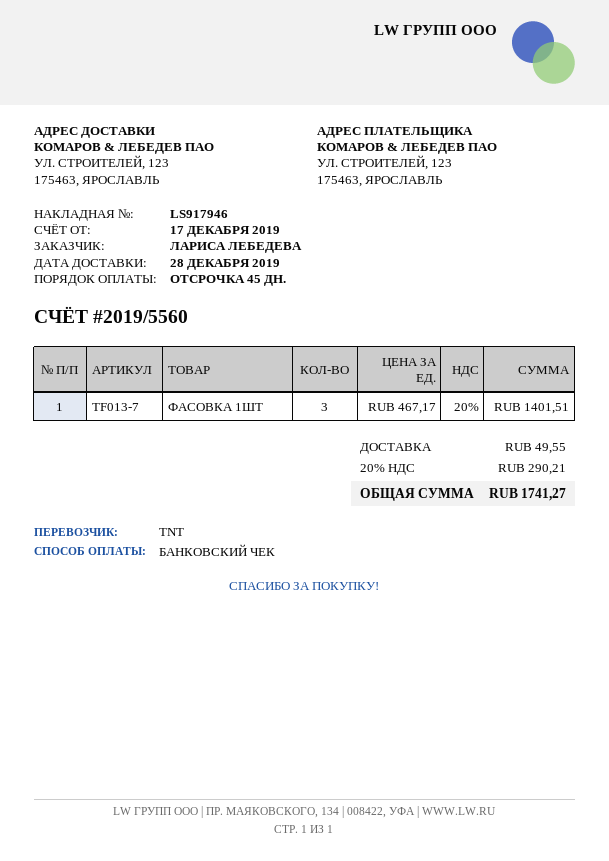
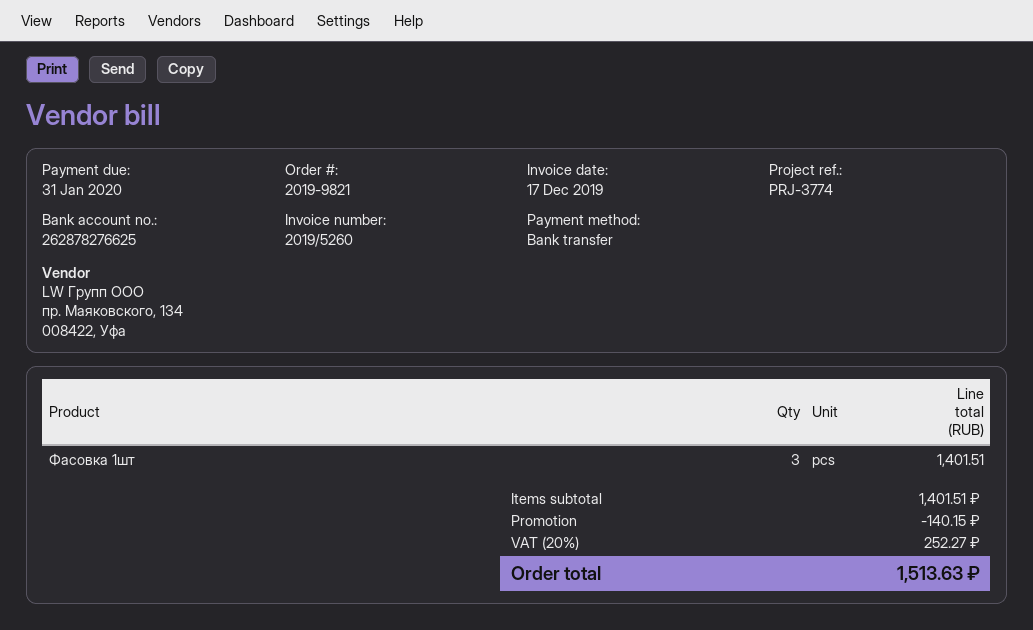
invoice number: 2019/5560 -> 2019/5260
payment method: cheque -> bank transfer
discount: none -> 140.15
shipping: 49.55 -> none
tax: 20% = 290.21 -> 20% = 252.27
total: 1741.27 -> 1513.63

